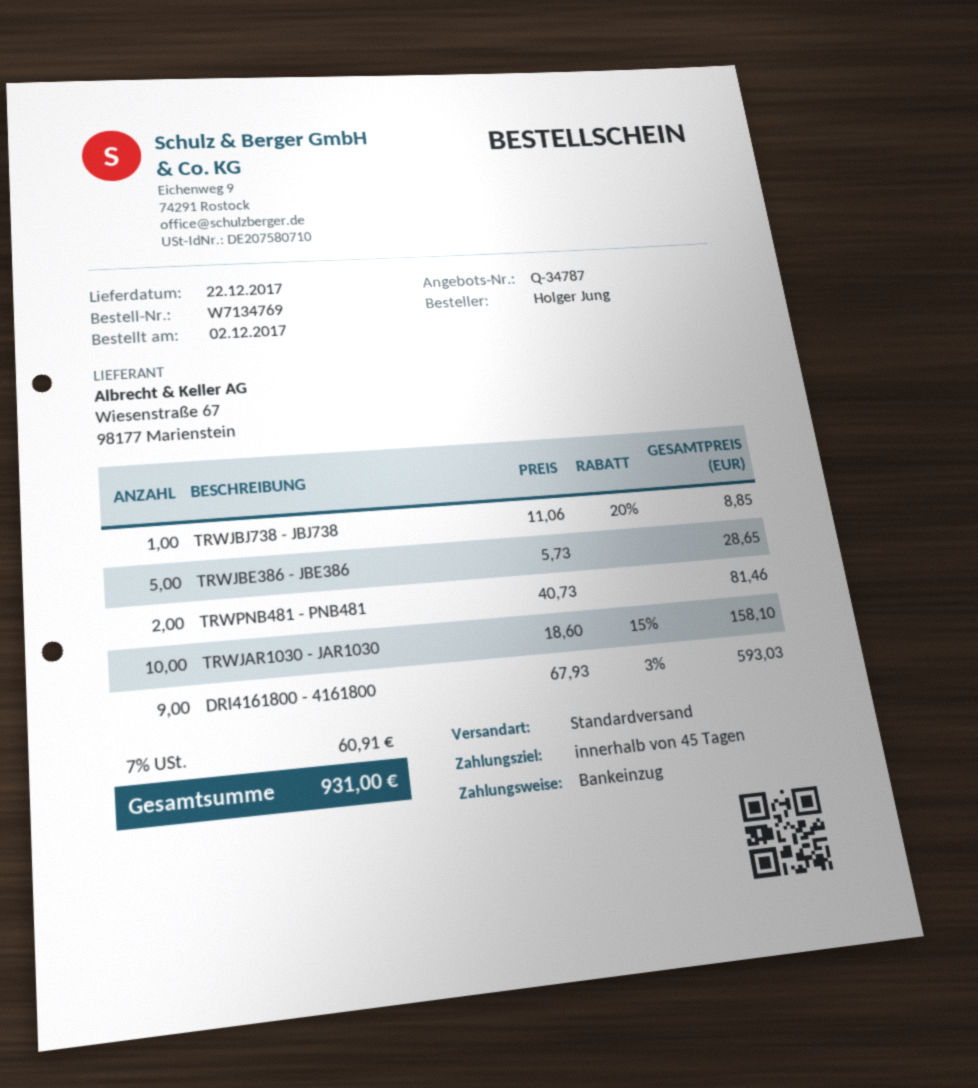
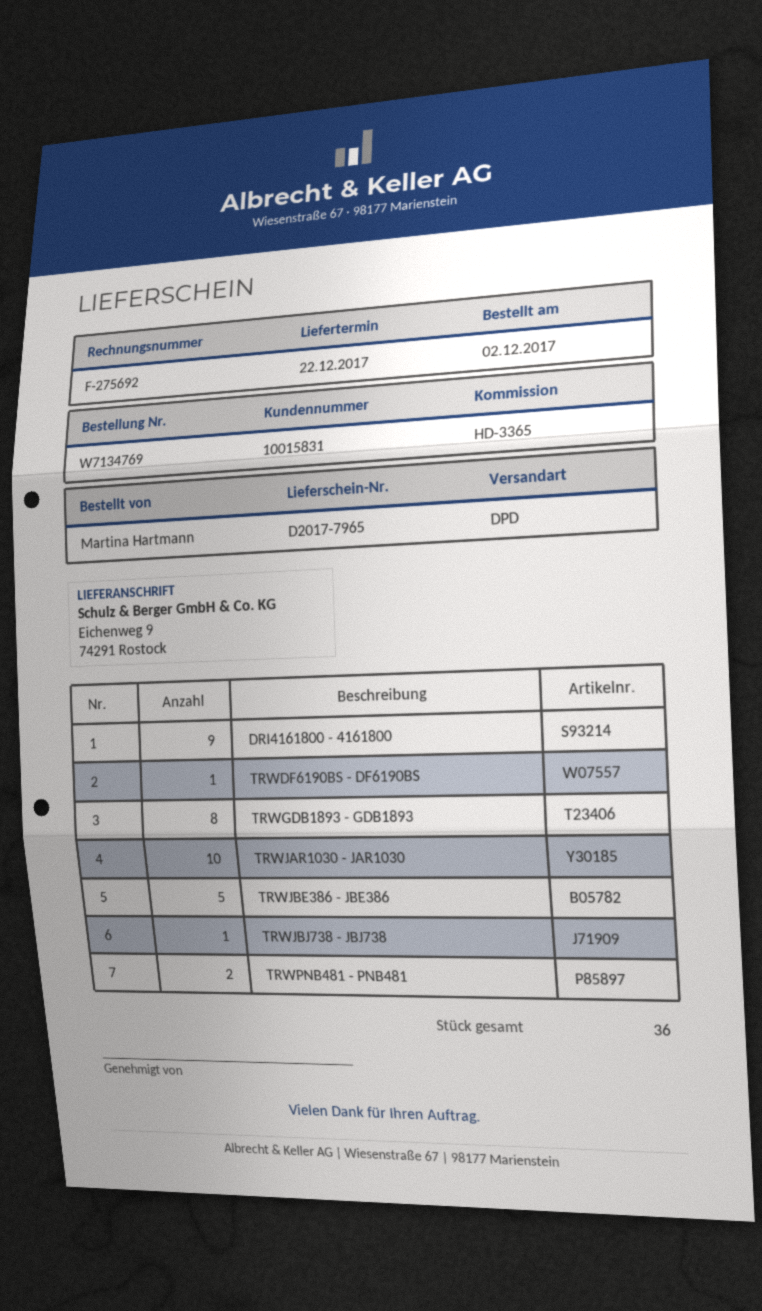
ordered by: Holger Jung -> Martina Hartmann
shipping method: standard -> DPD
TRWDF6190BS - DF6190BS: none -> 1
TRWGDB1893 - GDB1893: none -> 8

